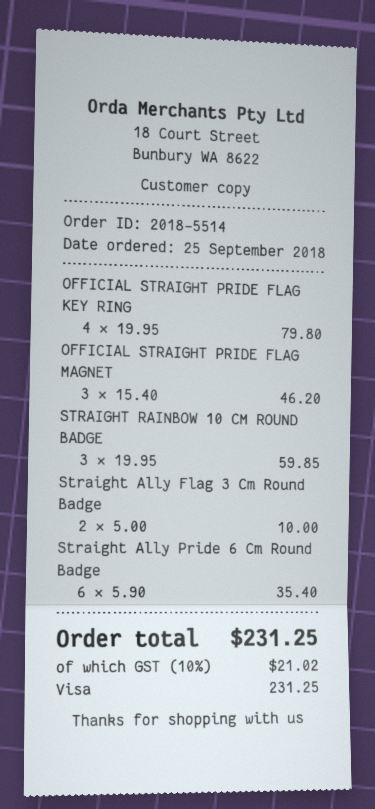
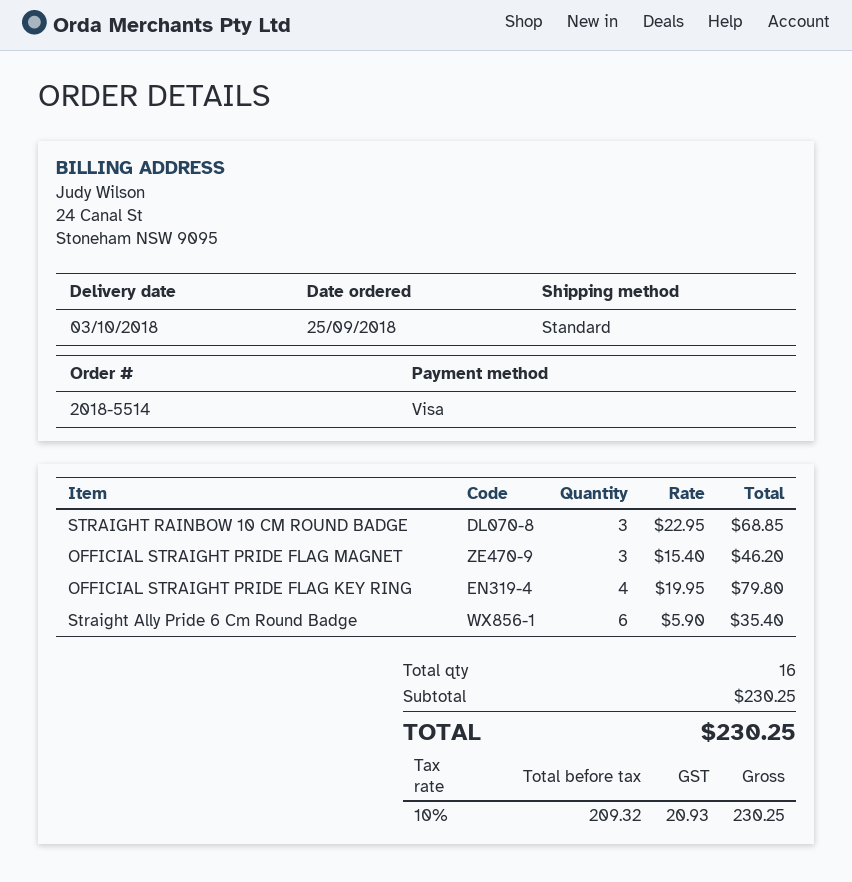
STRAIGHT RAINBOW 10 CM ROUND BADGE: 3 x 19.95 = 59.85 -> 3 x 22.95 = 68.85
Straight Ally Flag 3 Cm Round Badge: 2 x 5.00 = 10.00 -> none
tax: 10% = 21.02 -> 10% = 20.93
total: 231.25 -> 230.25

